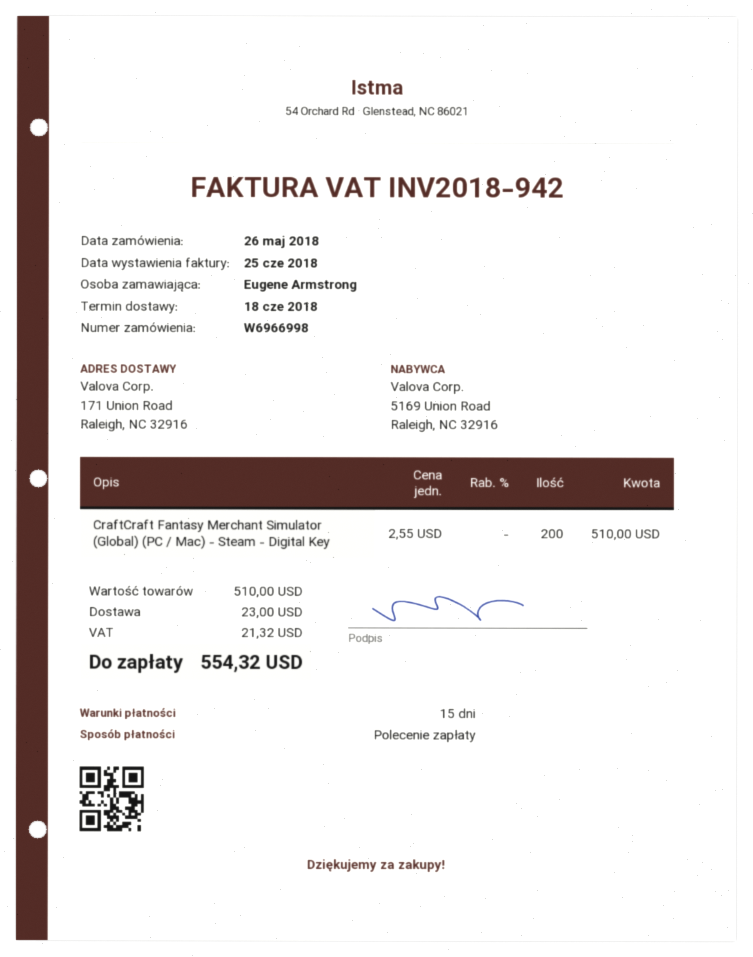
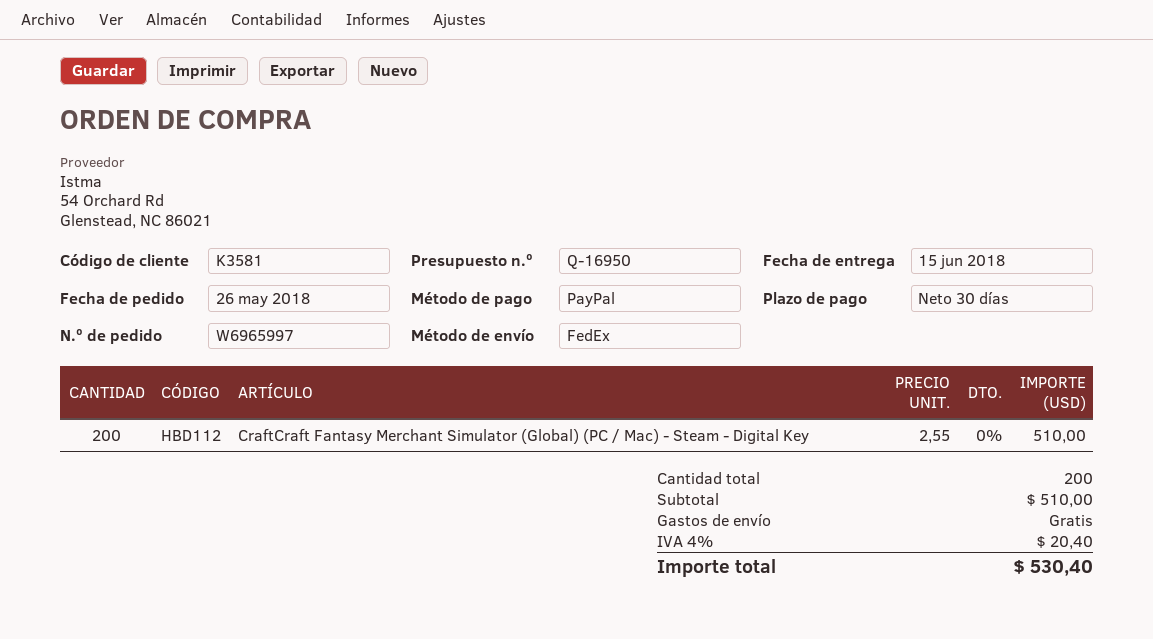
order number: W6966998 -> W6965997
delivery date: 2018-06-18 -> 2018-06-15
payment terms: 15 days -> 30 days
payment method: direct debit -> PayPal
shipping: 23.00 -> 0.00
tax: 21.32 -> 20.40
total: 554.32 -> 530.40

